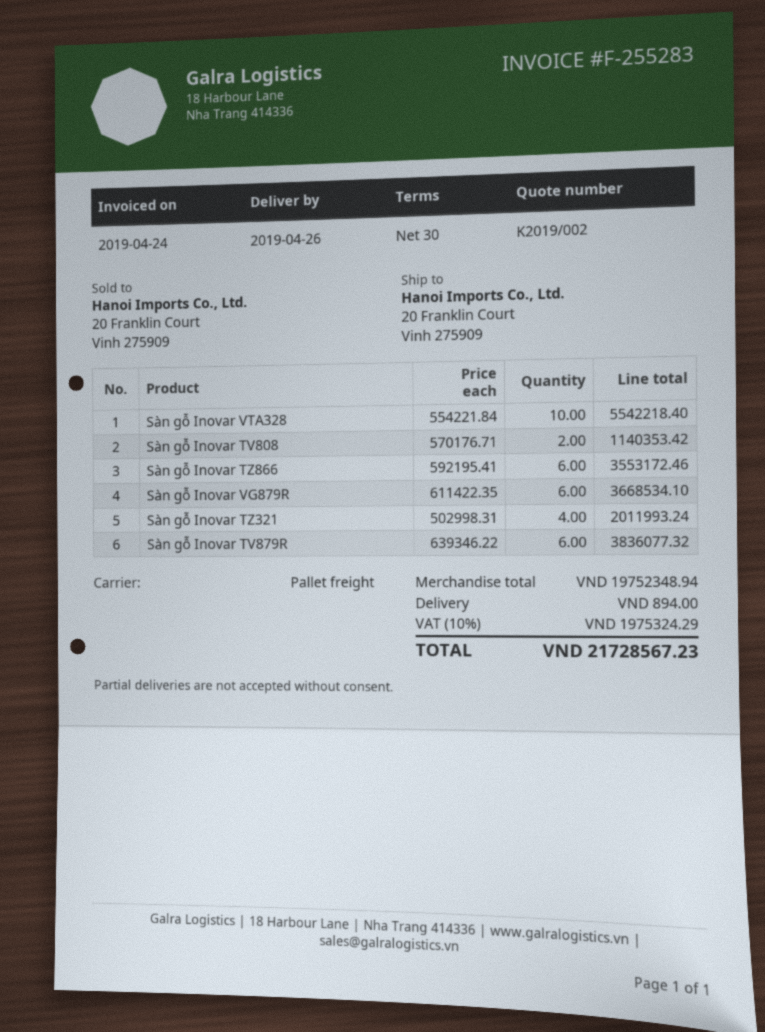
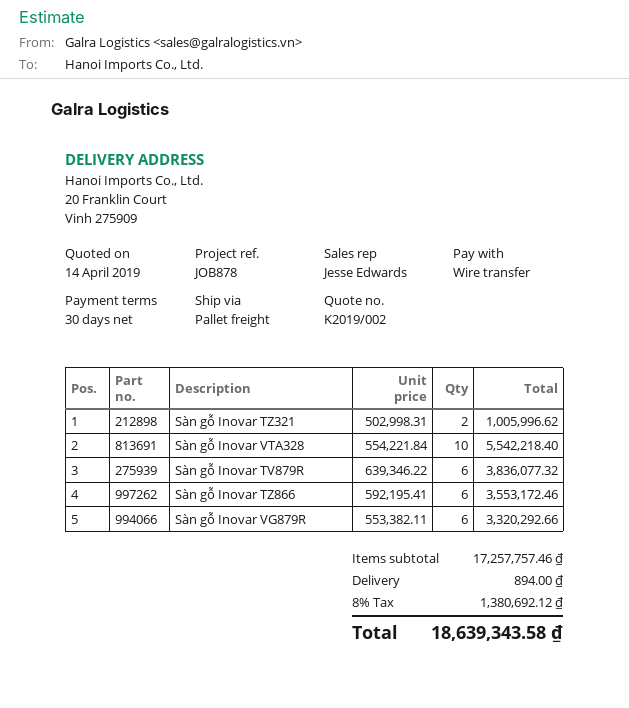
Sàn gỗ Inovar TV808: 2 x 570176.71 = 1140353.42 -> none
Sàn gỗ Inovar VG879R: 6 x 611422.35 = 3668534.10 -> 6 x 553382.11 = 3320292.66
Sàn gỗ Inovar TZ321: 4 x 502998.31 = 2011993.24 -> 2 x 502998.31 = 1005996.62
subtotal: 19752348.94 -> 17257757.46
tax: 10% = 1975324.29 -> 8% = 1380692.12
total: 21728567.23 -> 18639343.58

